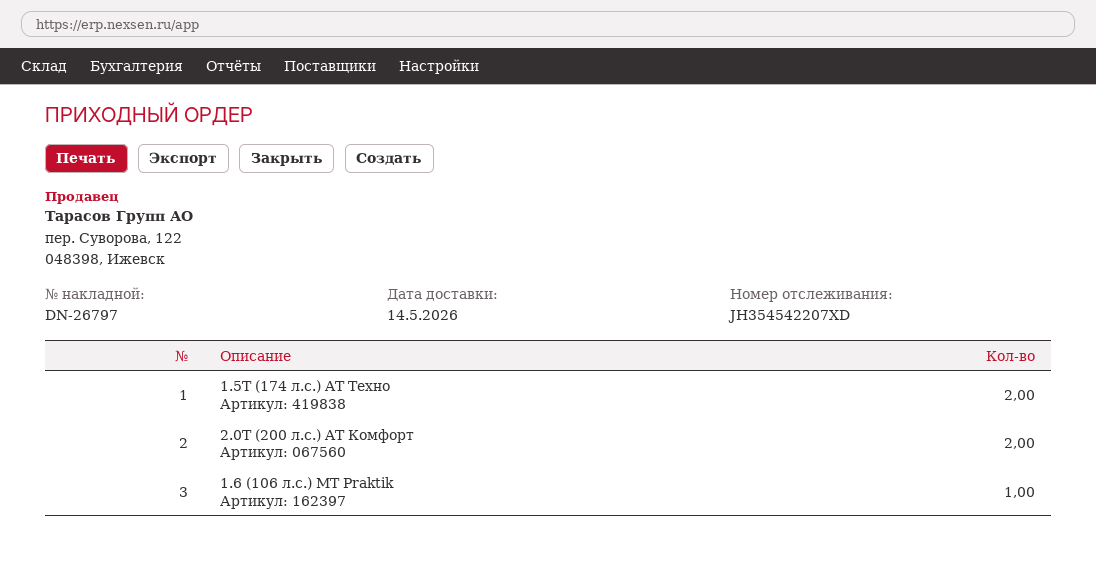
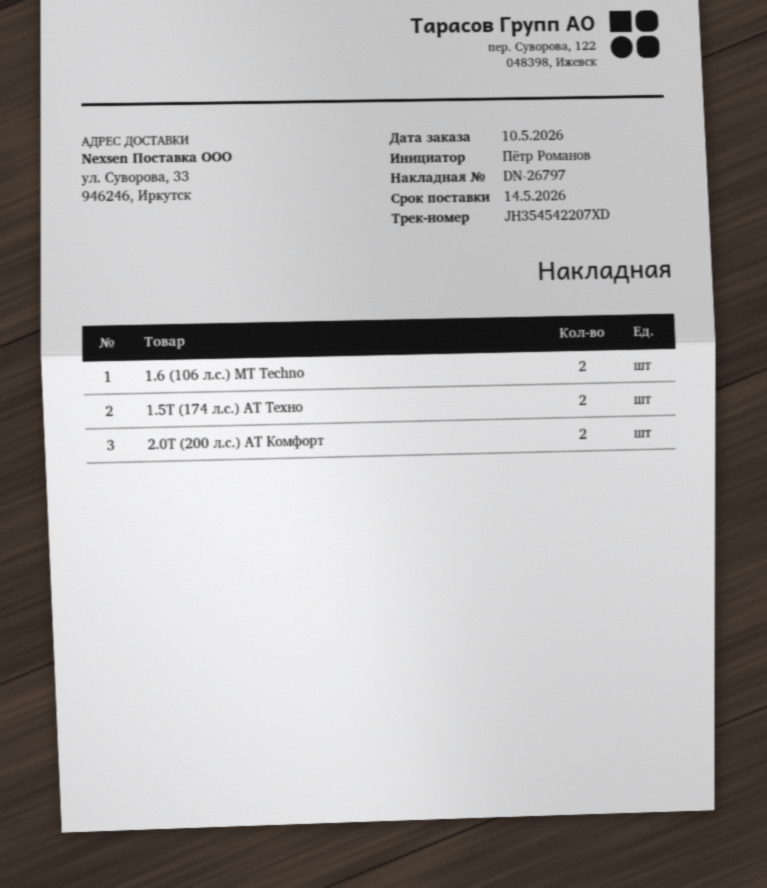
1.6 (106 л.с.) MT Praktik: 1 -> none
1.6 (106 л.с.) MT Techno: none -> 2

